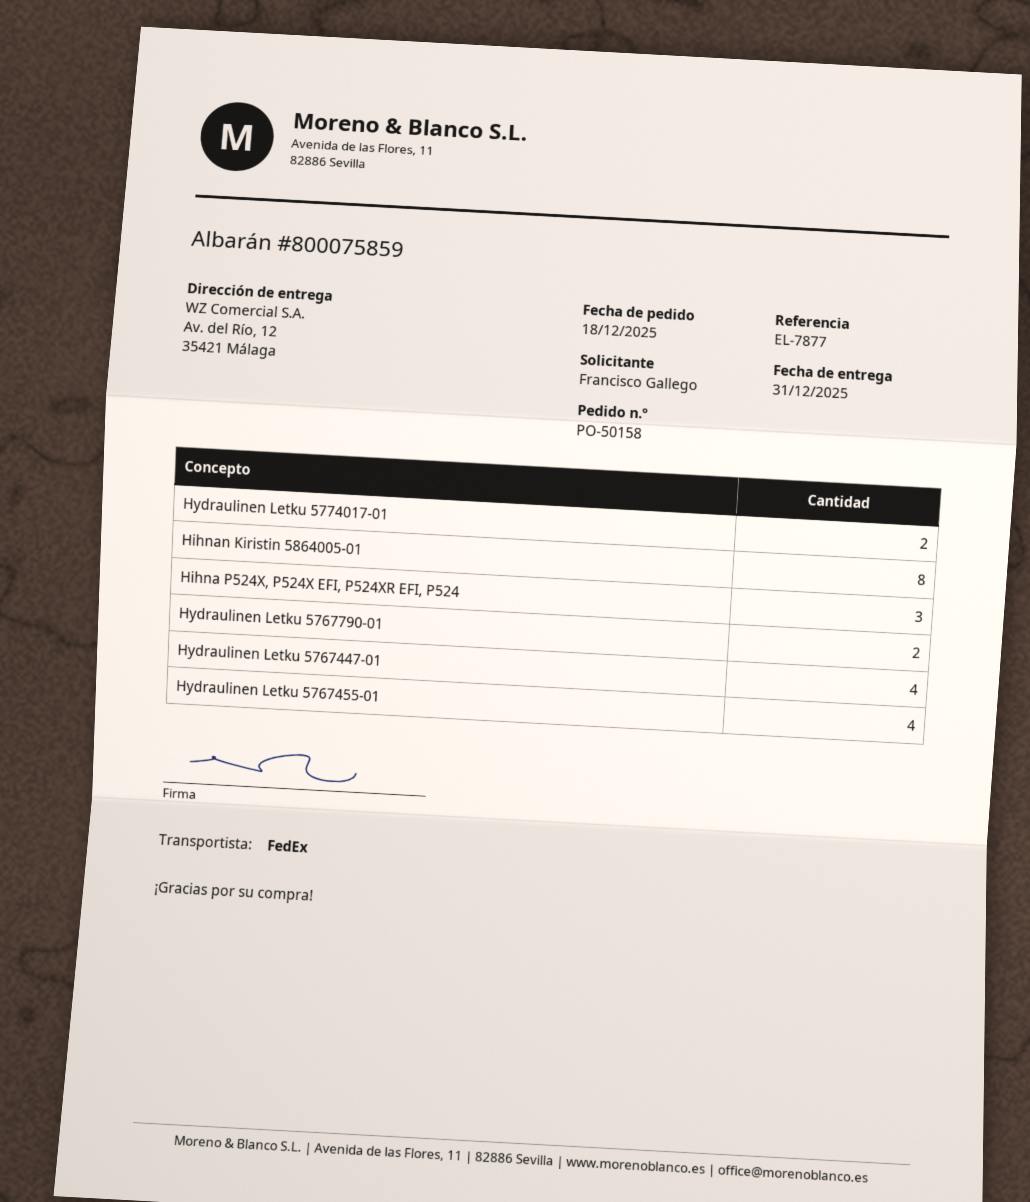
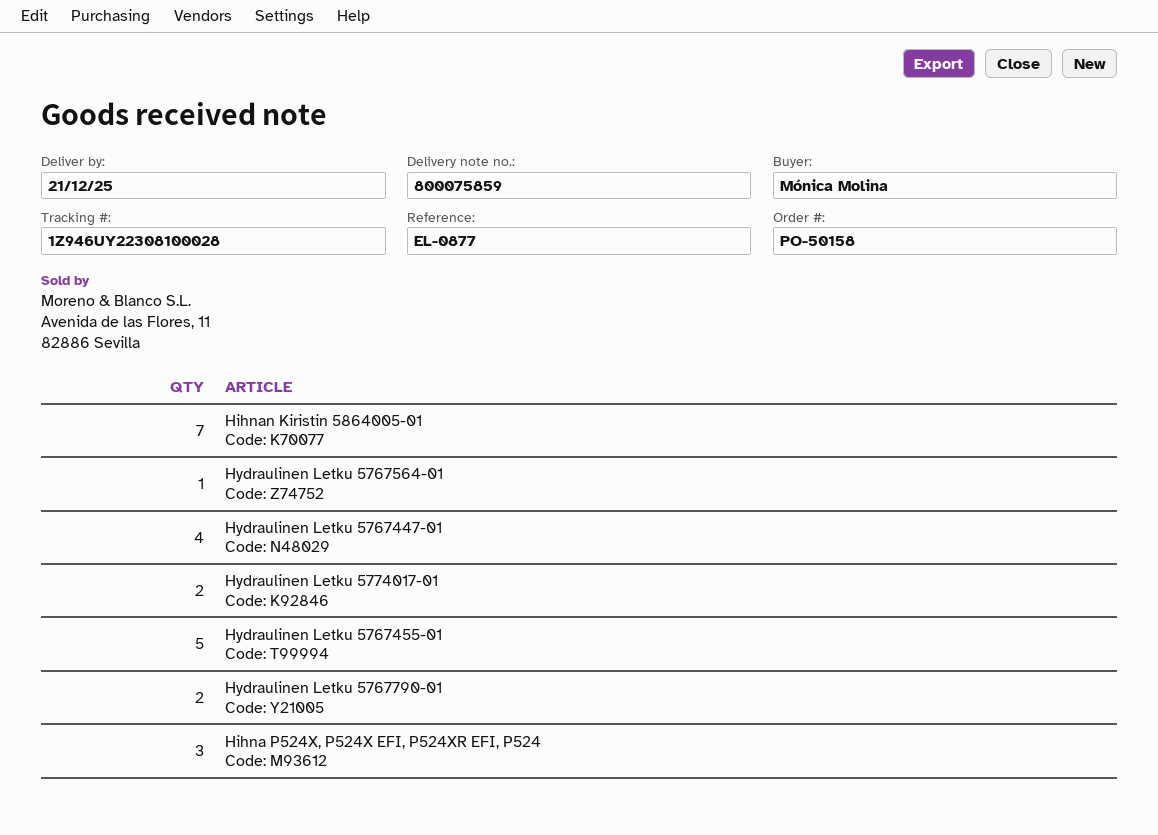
delivery date: 2025-12-31 -> 2025-12-21
reference: EL-7877 -> EL-0877
ordered by: Francisco Gallego -> Mónica Molina
Hihnan Kiristin 5864005-01: 8 -> 7
Hydraulinen Letku 5767455-01: 4 -> 5
Hydraulinen Letku 5767564-01: none -> 1

